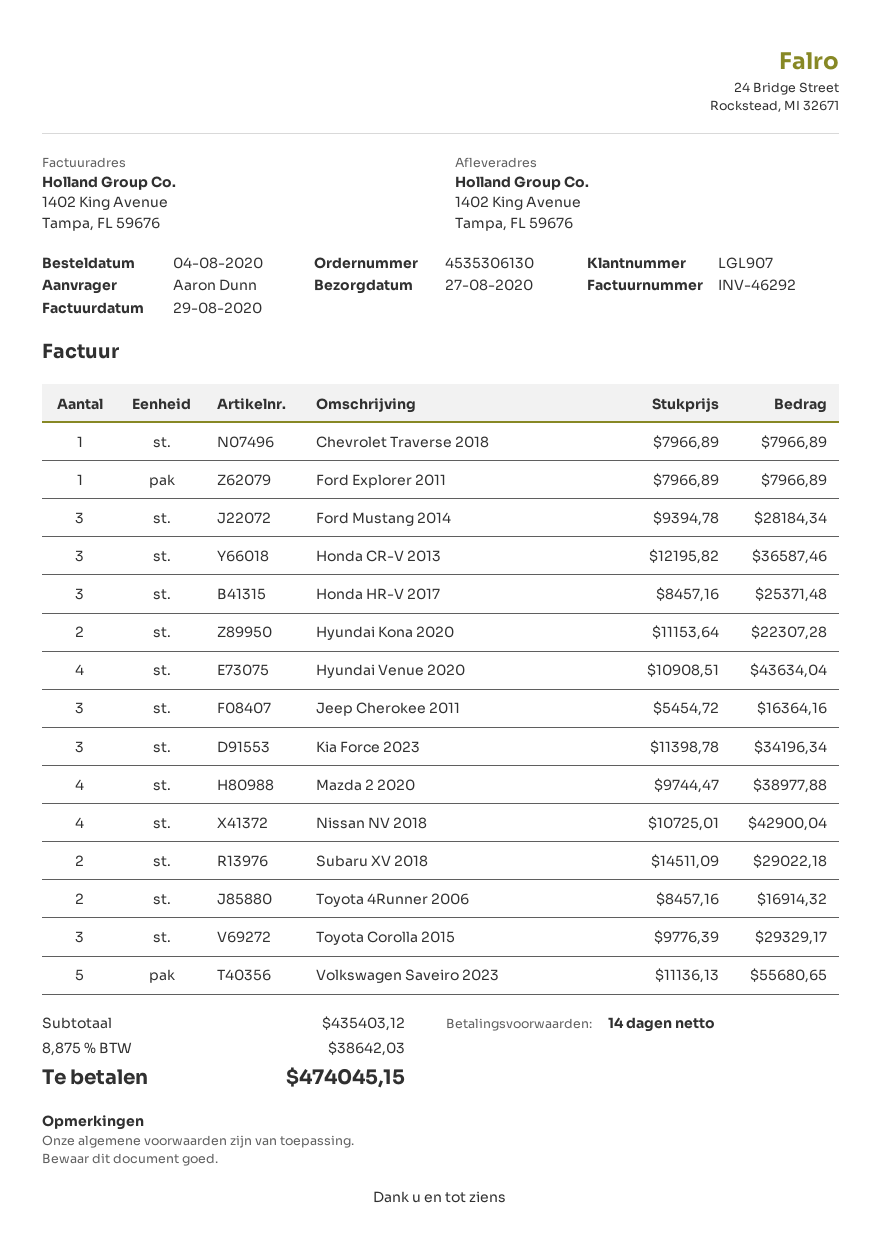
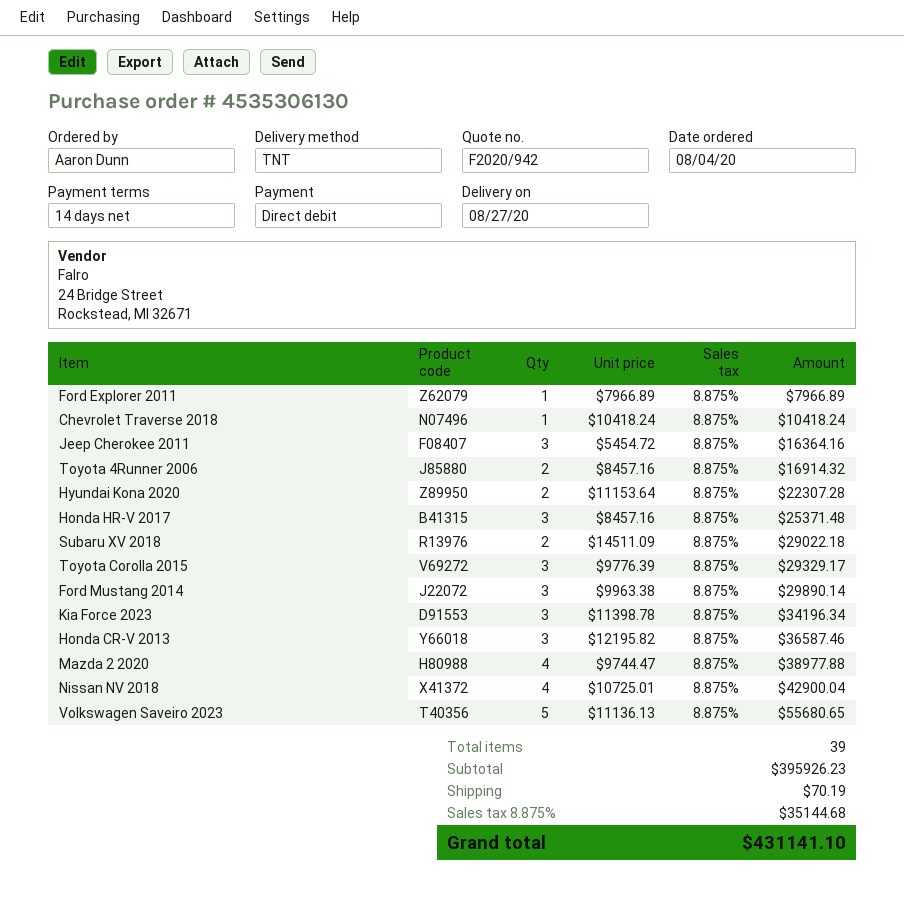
Chevrolet Traverse 2018: 1 x 7966.89 = 7966.89 -> 1 x 10418.24 = 10418.24
Ford Mustang 2014: 3 x 9394.78 = 28184.34 -> 3 x 9963.38 = 29890.14
Hyundai Venue 2020: 4 x 10908.51 = 43634.04 -> none
subtotal: 435403.12 -> 395926.23
shipping: none -> 70.19
tax: 8.875% = 38642.03 -> 8.875% = 35144.68
total: 474045.15 -> 431141.10

